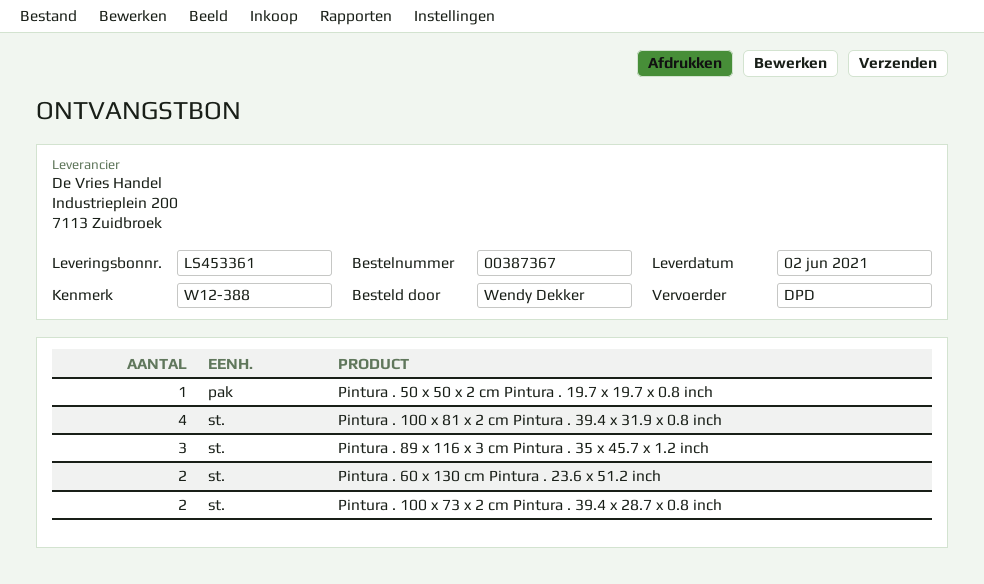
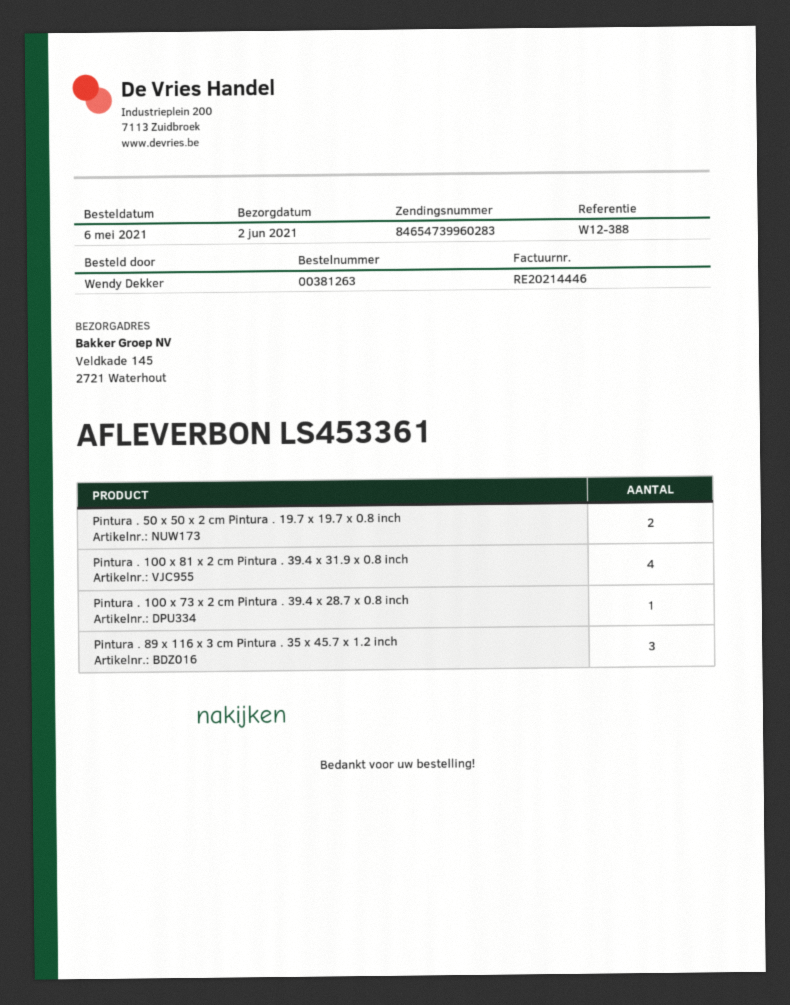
order number: 00387367 -> 00381263
Pintura . 50 x 50 x 2 cm Pintura . 19.7 x 19.7 x 0.8 inch: 1 -> 2
Pintura . 60 x 130 cm Pintura . 23.6 x 51.2 inch: 2 -> none
Pintura . 100 x 73 x 2 cm Pintura . 39.4 x 28.7 x 0.8 inch: 2 -> 1

